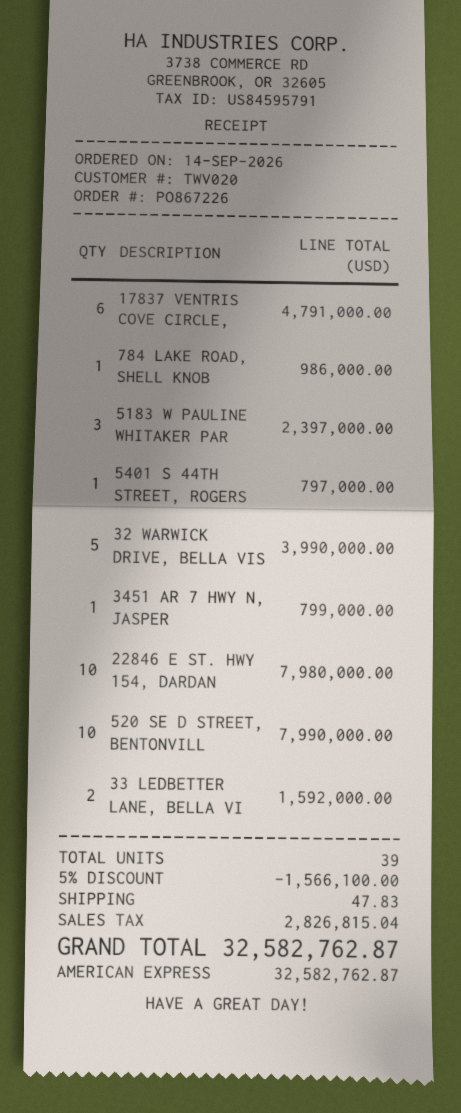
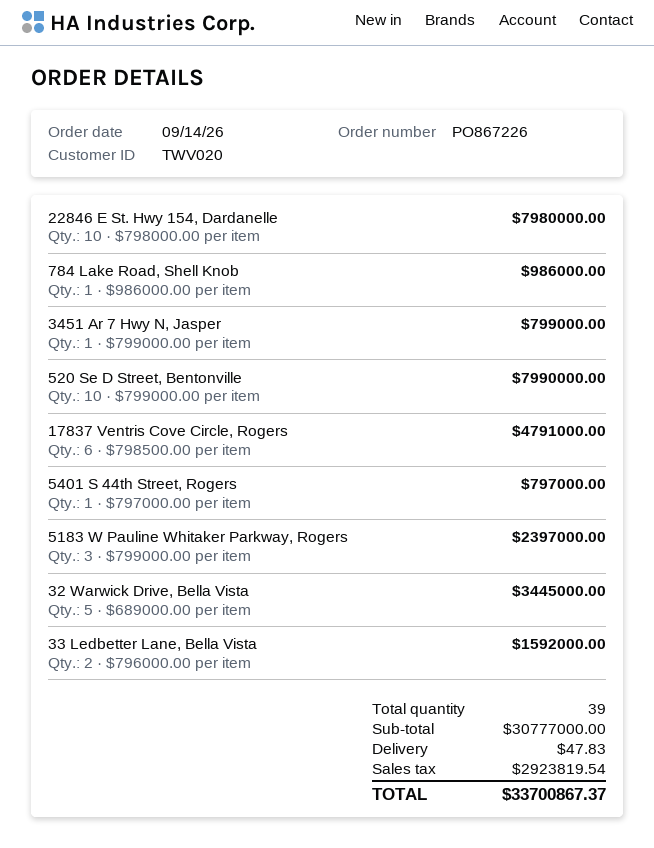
32 WARWICK DRIVE, BELLA VIS: 5 for 3990000.00 -> 5 for 3445000.00
discount: 5% = 1566100.00 -> none
tax: 2826815.04 -> 2923819.54
total: 32582762.87 -> 33700867.37

